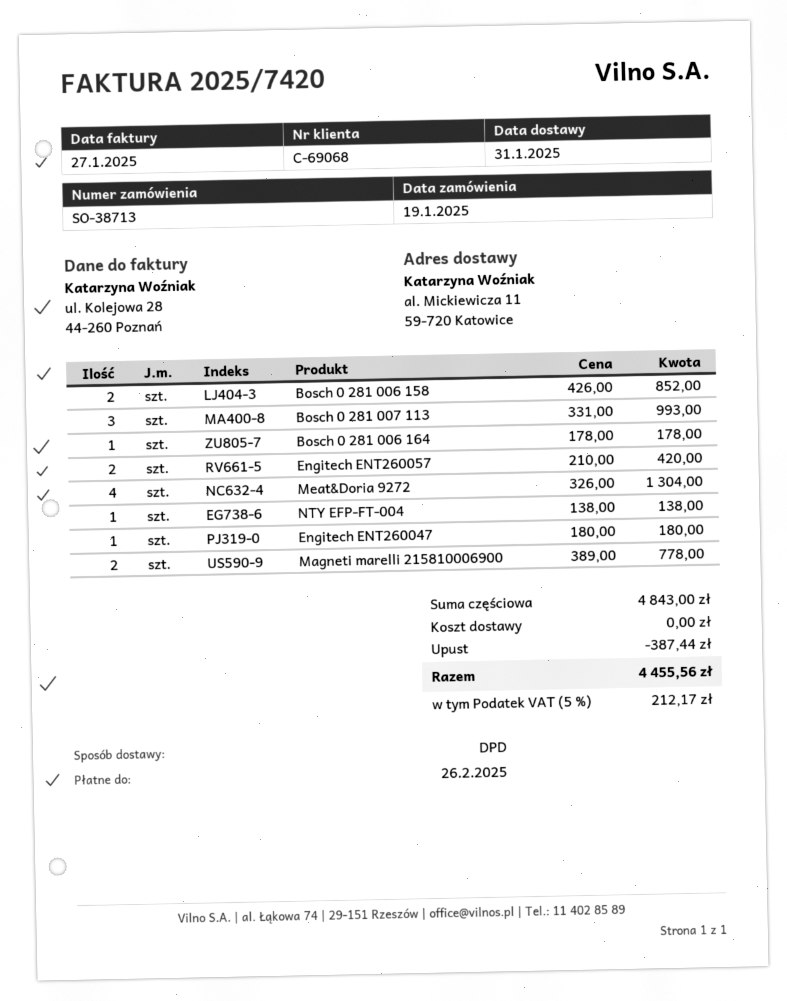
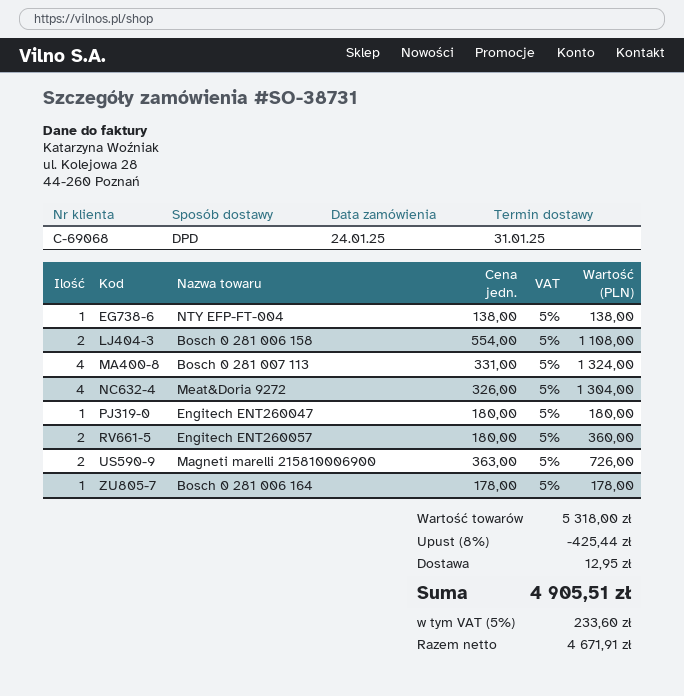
order number: SO-38713 -> SO-38731
order date: 2025-01-19 -> 2025-01-24
Bosch 0 281 006 158: 2 x 426.00 = 852.00 -> 2 x 554.00 = 1108.00
Bosch 0 281 007 113: 3 x 331.00 = 993.00 -> 4 x 331.00 = 1324.00
Engitech ENT260057: 2 x 210.00 = 420.00 -> 2 x 180.00 = 360.00
Magneti marelli 215810006900: 2 x 389.00 = 778.00 -> 2 x 363.00 = 726.00
subtotal: 4843.00 -> 5318.00
discount: 387.44 -> 425.44
shipping: 0.00 -> 12.95
tax: 5% = 212.17 -> 5% = 233.60
total: 4455.56 -> 4905.51

